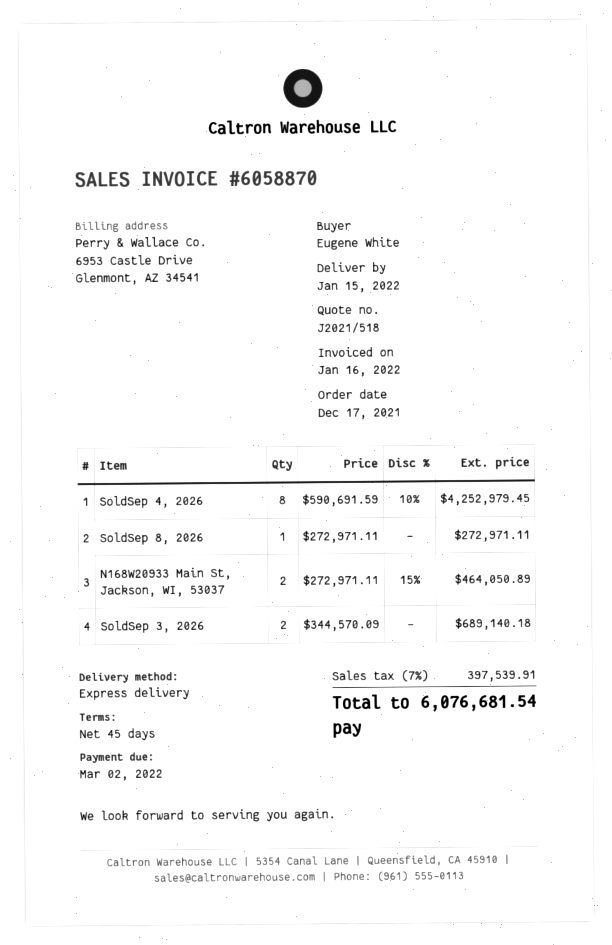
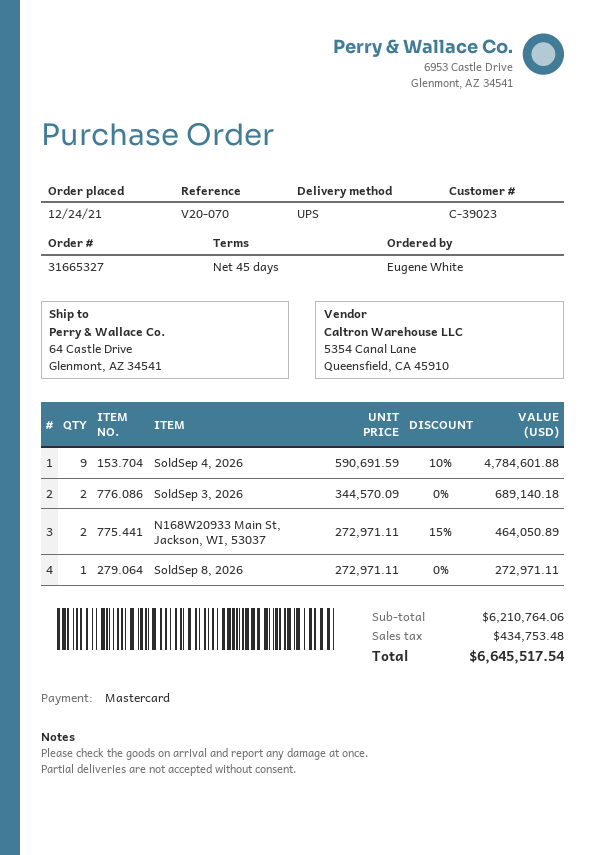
order date: 2021-12-17 -> 2021-12-24
shipping method: express -> UPS
SoldSep 4, 2026: 8 x 590691.59 - 10% = 4252979.45 -> 9 x 590691.59 - 10% = 4784601.88
tax: 397539.91 -> 434753.48
total: 6076681.54 -> 6645517.54

